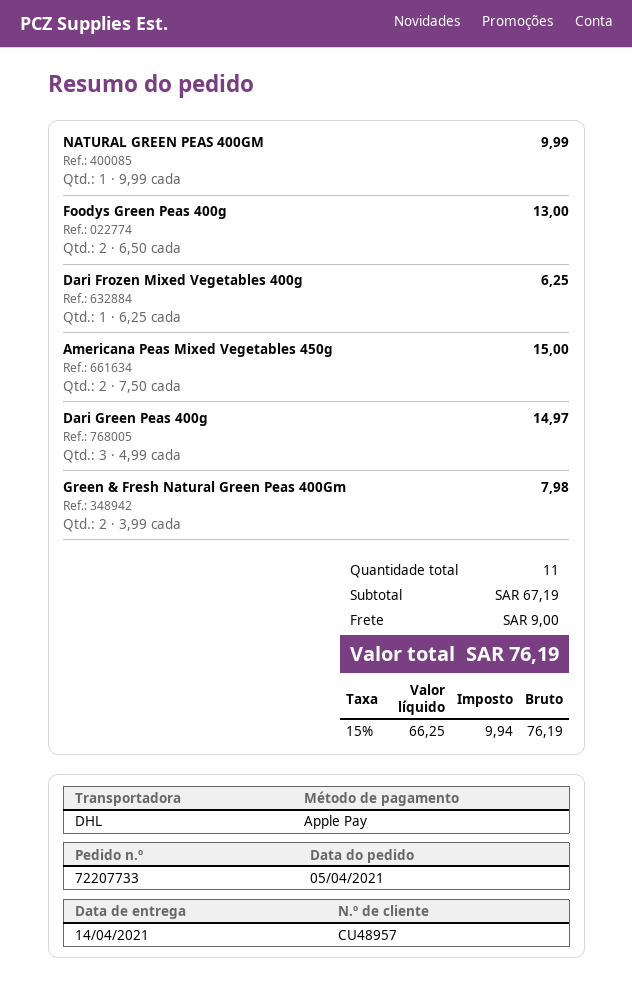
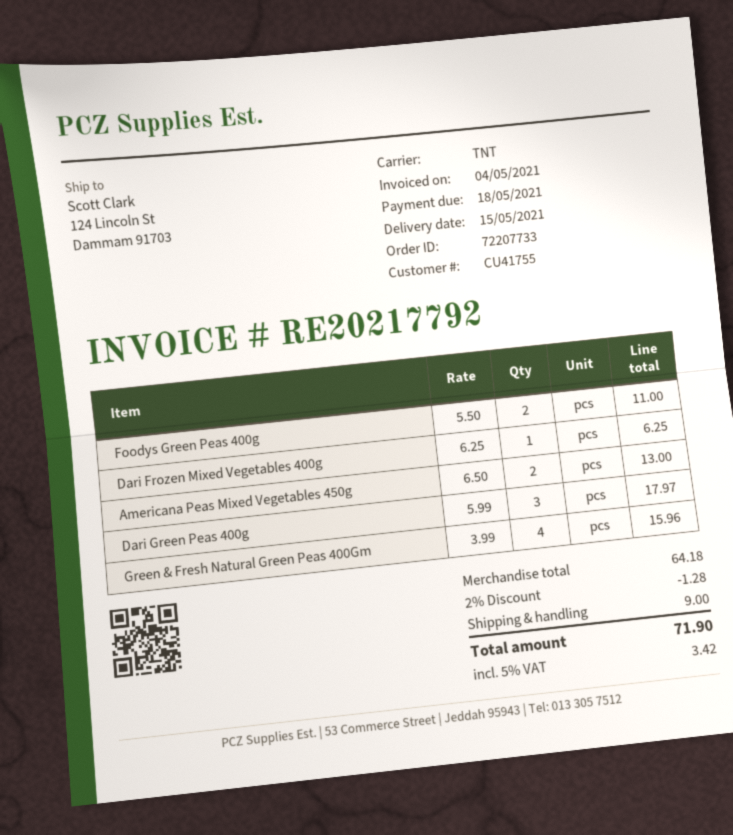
delivery date: 2021-04-14 -> 2021-05-15
customer number: CU48957 -> CU41755
shipping method: DHL -> TNT
NATURAL GREEN PEAS 400GM: 1 x 9.99 = 9.99 -> none
Foodys Green Peas 400g: 2 x 6.50 = 13.00 -> 2 x 5.50 = 11.00
Americana Peas Mixed Vegetables 450g: 2 x 7.50 = 15.00 -> 2 x 6.50 = 13.00
Dari Green Peas 400g: 3 x 4.99 = 14.97 -> 3 x 5.99 = 17.97
Green & Fresh Natural Green Peas 400Gm: 2 x 3.99 = 7.98 -> 4 x 3.99 = 15.96
subtotal: 67.19 -> 64.18
discount: none -> 2% = 1.28
tax: 15% = 9.94 -> 5% = 3.42
total: 76.19 -> 71.90

